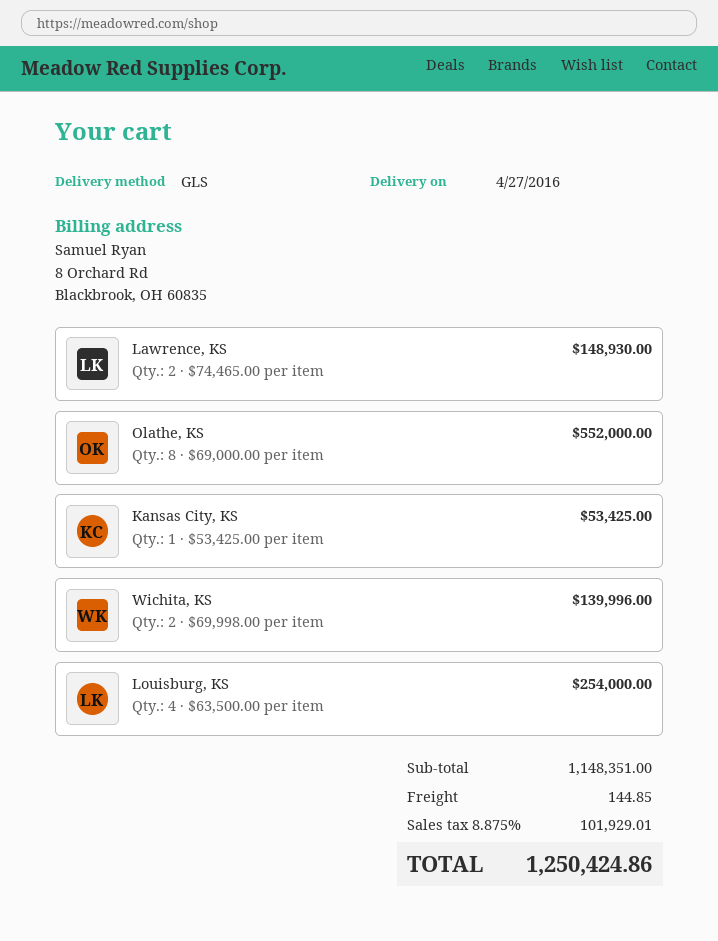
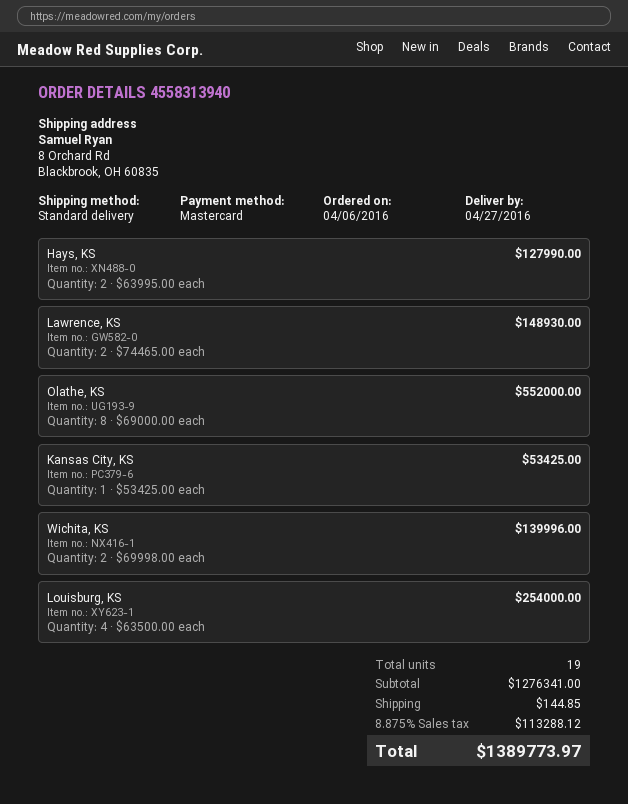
shipping method: GLS -> standard
Hays, KS: none -> 2 x 63995.00 = 127990.00
subtotal: 1148351.00 -> 1276341.00
tax: 8.875% = 101929.01 -> 8.875% = 113288.12
total: 1250424.86 -> 1389773.97

